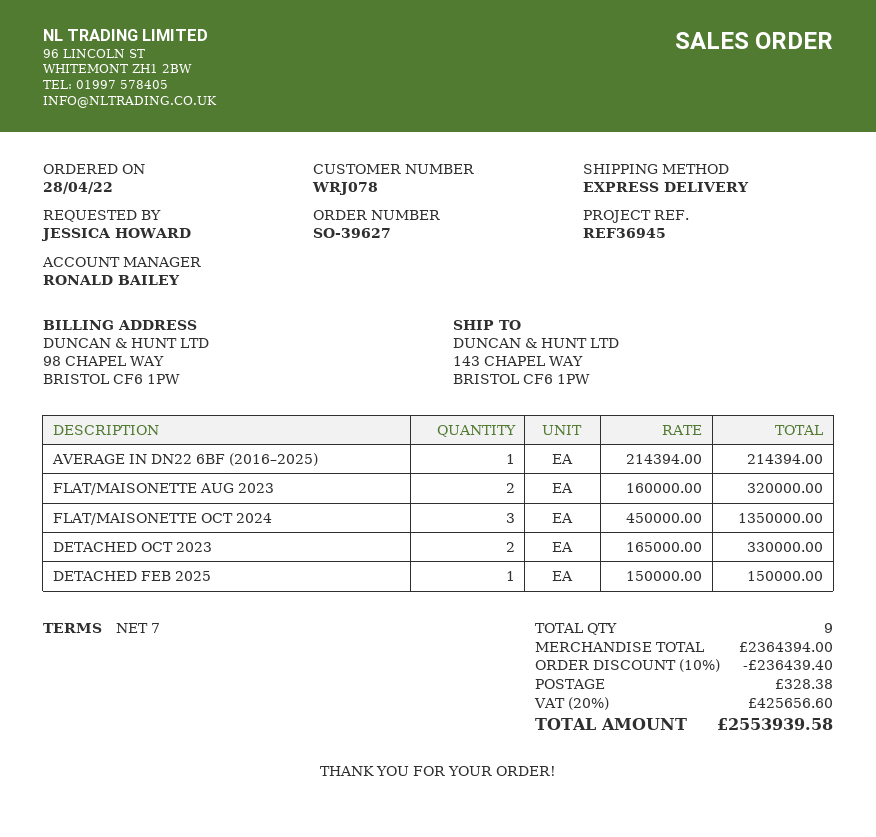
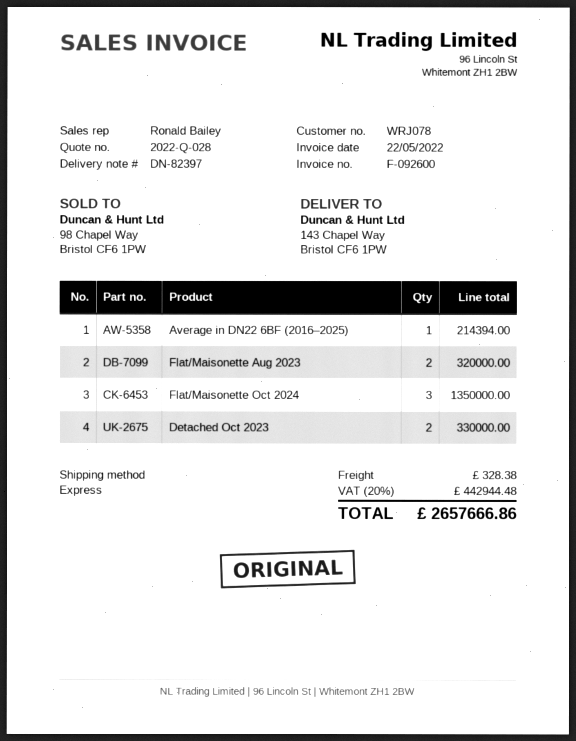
DETACHED FEB 2025: 1 for 150000.00 -> none
discount: 10% = 236439.40 -> none
tax: 20% = 425656.60 -> 20% = 442944.48
total: 2553939.58 -> 2657666.86

